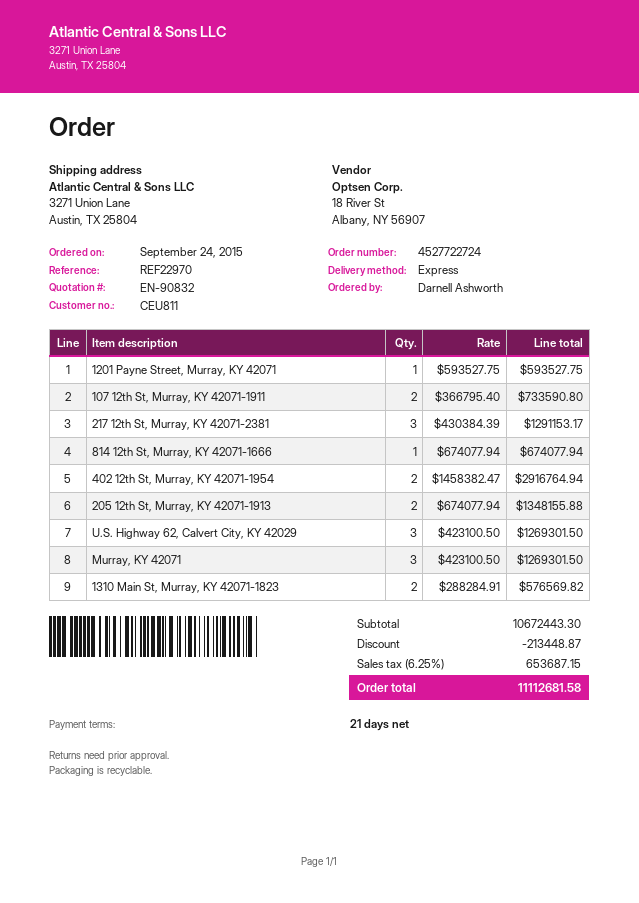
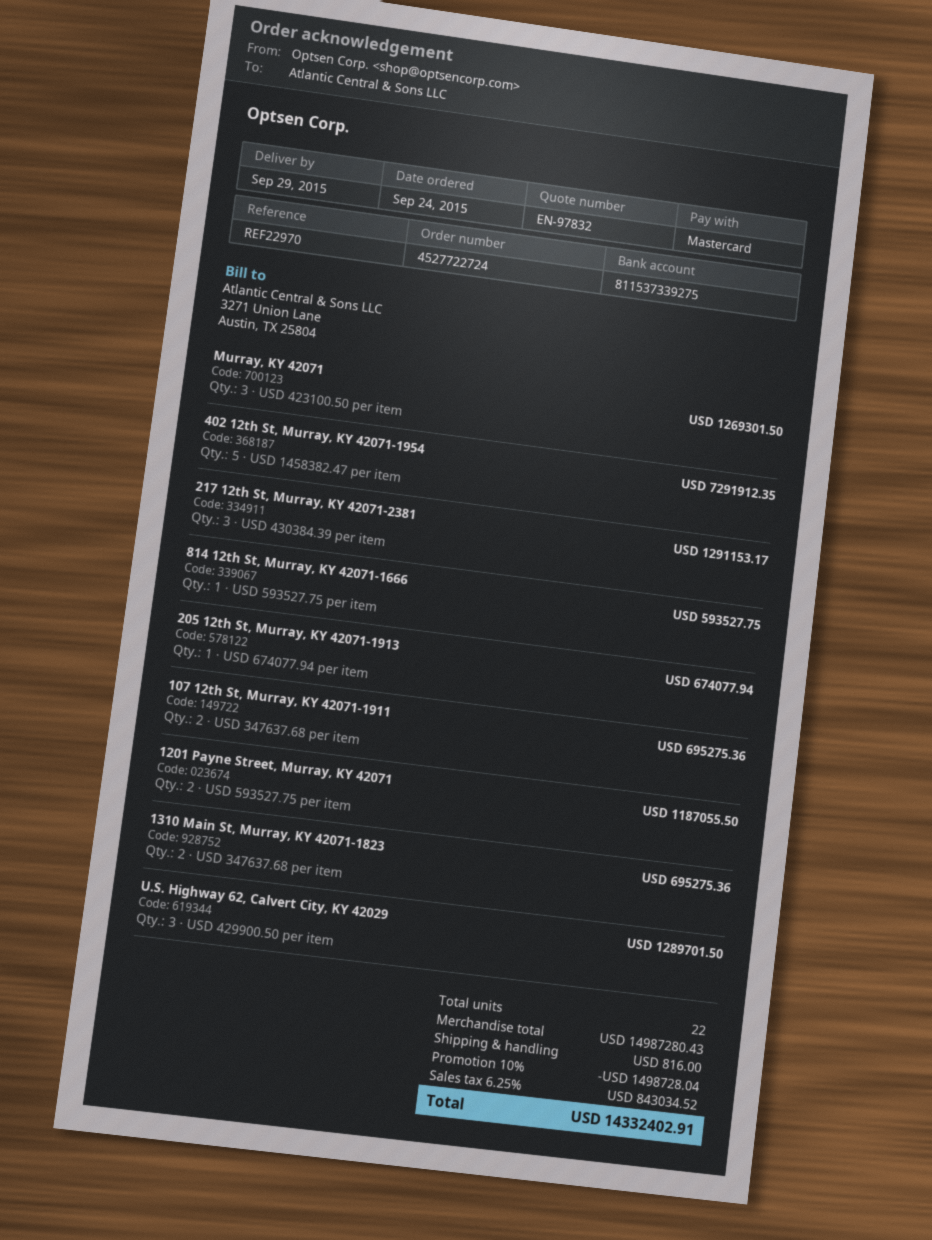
quote number: EN-90832 -> EN-97832
1201 Payne Street, Murray, KY 42071: 1 x 593527.75 = 593527.75 -> 2 x 593527.75 = 1187055.50
107 12th St, Murray, KY 42071-1911: 2 x 366795.40 = 733590.80 -> 2 x 347637.68 = 695275.36
814 12th St, Murray, KY 42071-1666: 1 x 674077.94 = 674077.94 -> 1 x 593527.75 = 593527.75
402 12th St, Murray, KY 42071-1954: 2 x 1458382.47 = 2916764.94 -> 5 x 1458382.47 = 7291912.35
205 12th St, Murray, KY 42071-1913: 2 x 674077.94 = 1348155.88 -> 1 x 674077.94 = 674077.94
U.S. Highway 62, Calvert City, KY 42029: 3 x 423100.50 = 1269301.50 -> 3 x 429900.50 = 1289701.50
1310 Main St, Murray, KY 42071-1823: 2 x 288284.91 = 576569.82 -> 2 x 347637.68 = 695275.36
subtotal: 10672443.30 -> 14987280.43
discount: 213448.87 -> 1498728.04
shipping: none -> 816.00
tax: 6.25% = 653687.15 -> 6.25% = 843034.52
total: 11112681.58 -> 14332402.91

